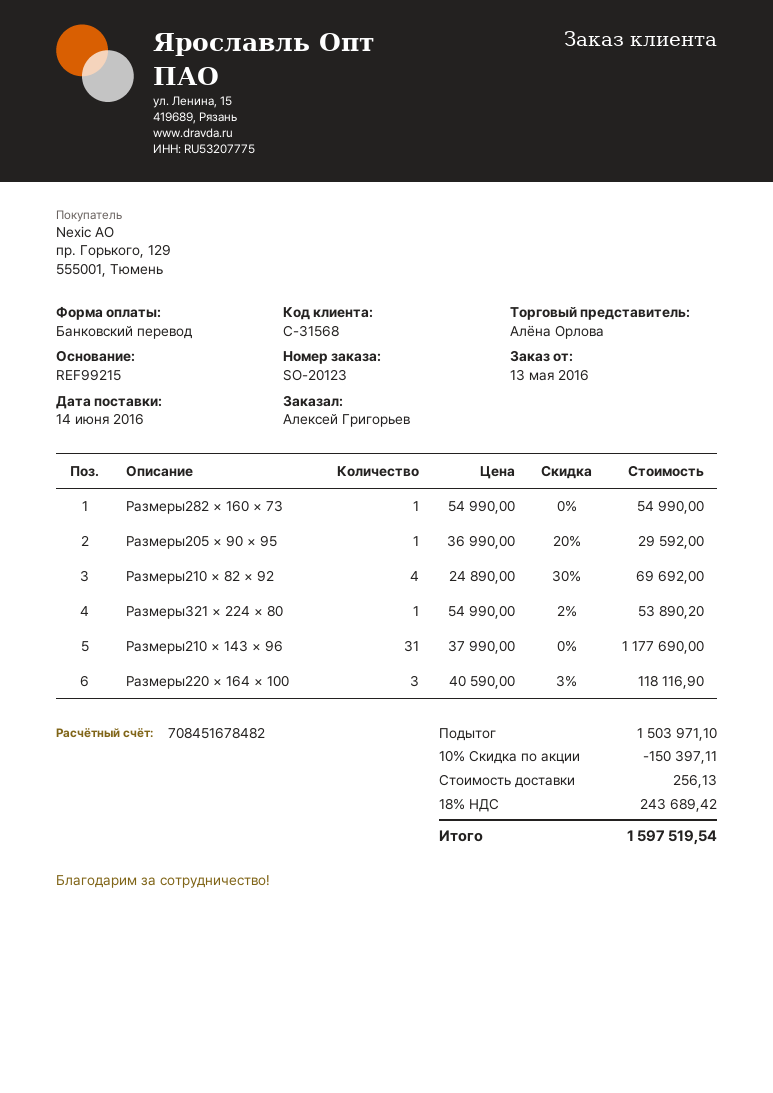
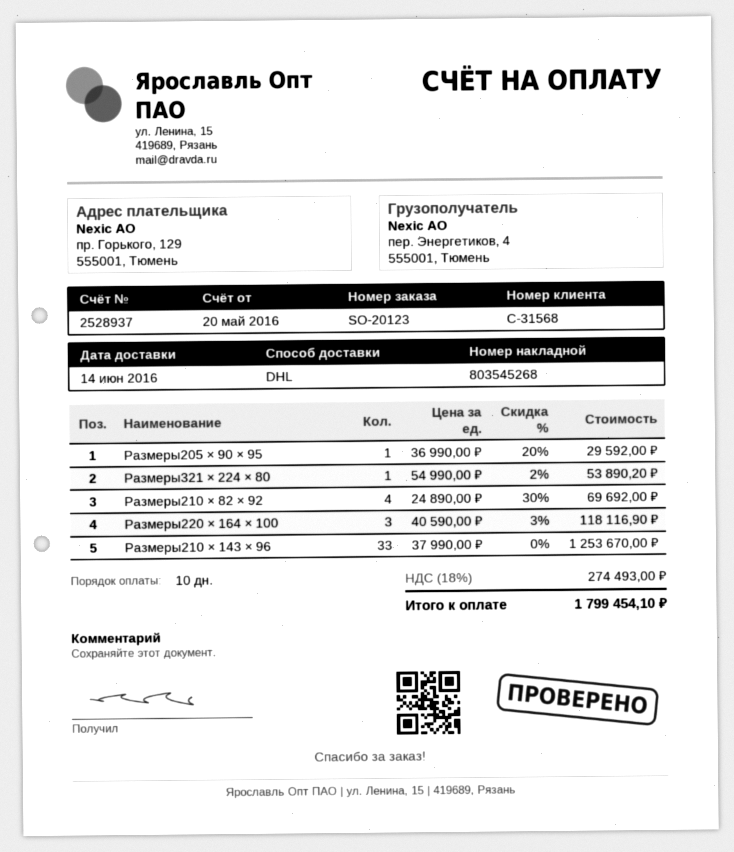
Размеры282 × 160 × 73: 1 x 54990.00 = 54990.00 -> none
Размеры210 × 143 × 96: 31 x 37990.00 = 1177690.00 -> 33 x 37990.00 = 1253670.00
discount: 10% = 150397.11 -> none
shipping: 256.13 -> none
tax: 18% = 243689.42 -> 18% = 274493.00
total: 1597519.54 -> 1799454.10

